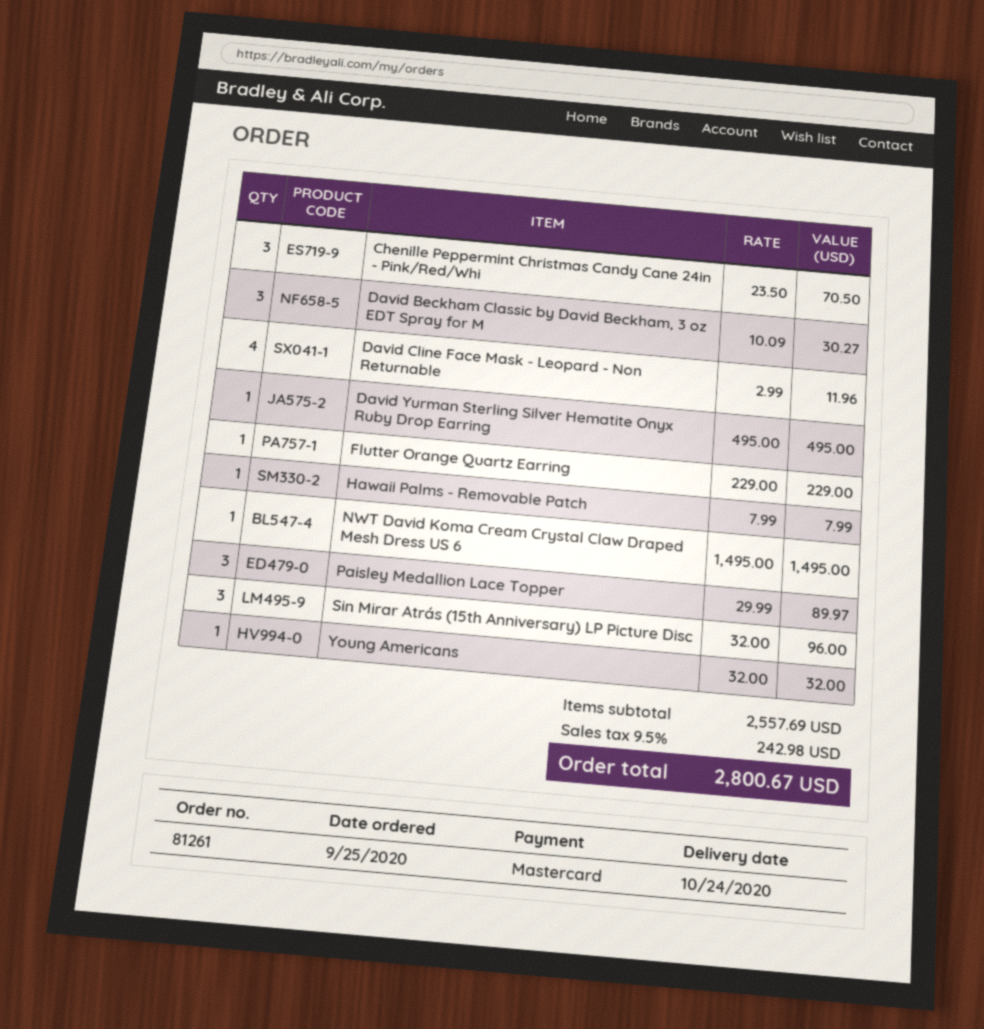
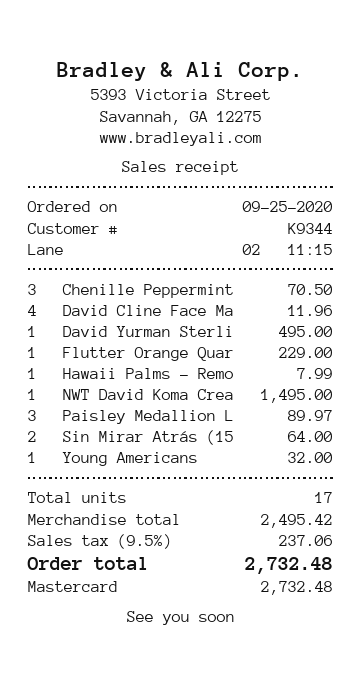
David Beckham Classic by David Beckham, 3 oz EDT Spray for M: 3 for 30.27 -> none
Sin Mirar Atrás (15th Anniversary) LP Picture Disc: 3 for 96.00 -> 2 for 64.00
subtotal: 2557.69 -> 2495.42
tax: 9.5% = 242.98 -> 9.5% = 237.06
total: 2800.67 -> 2732.48

